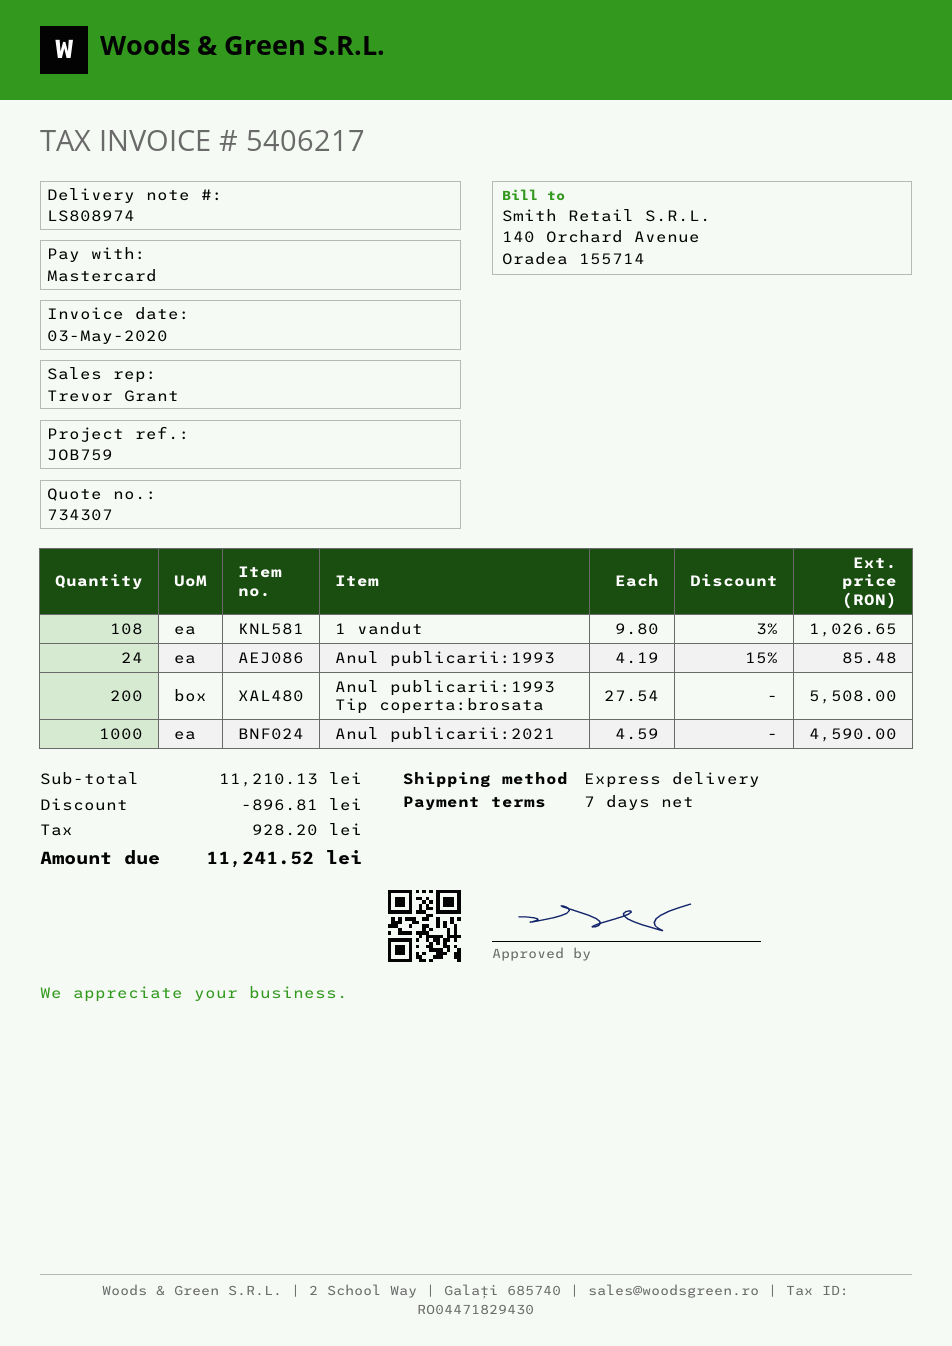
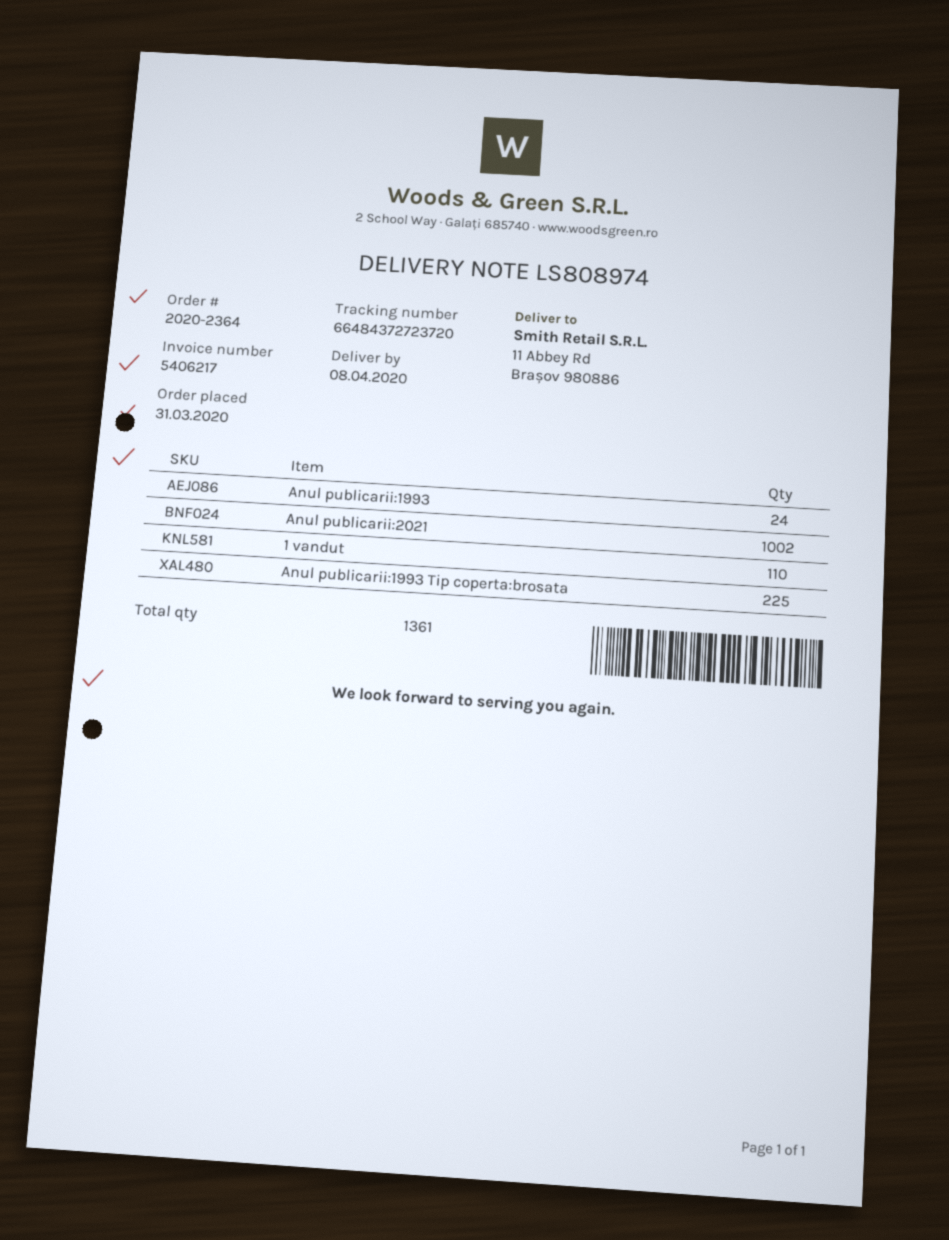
1 vandut: 108 -> 110
Anul publicarii:1993 Tip coperta:brosata: 200 -> 225
Anul publicarii:2021: 1000 -> 1002

